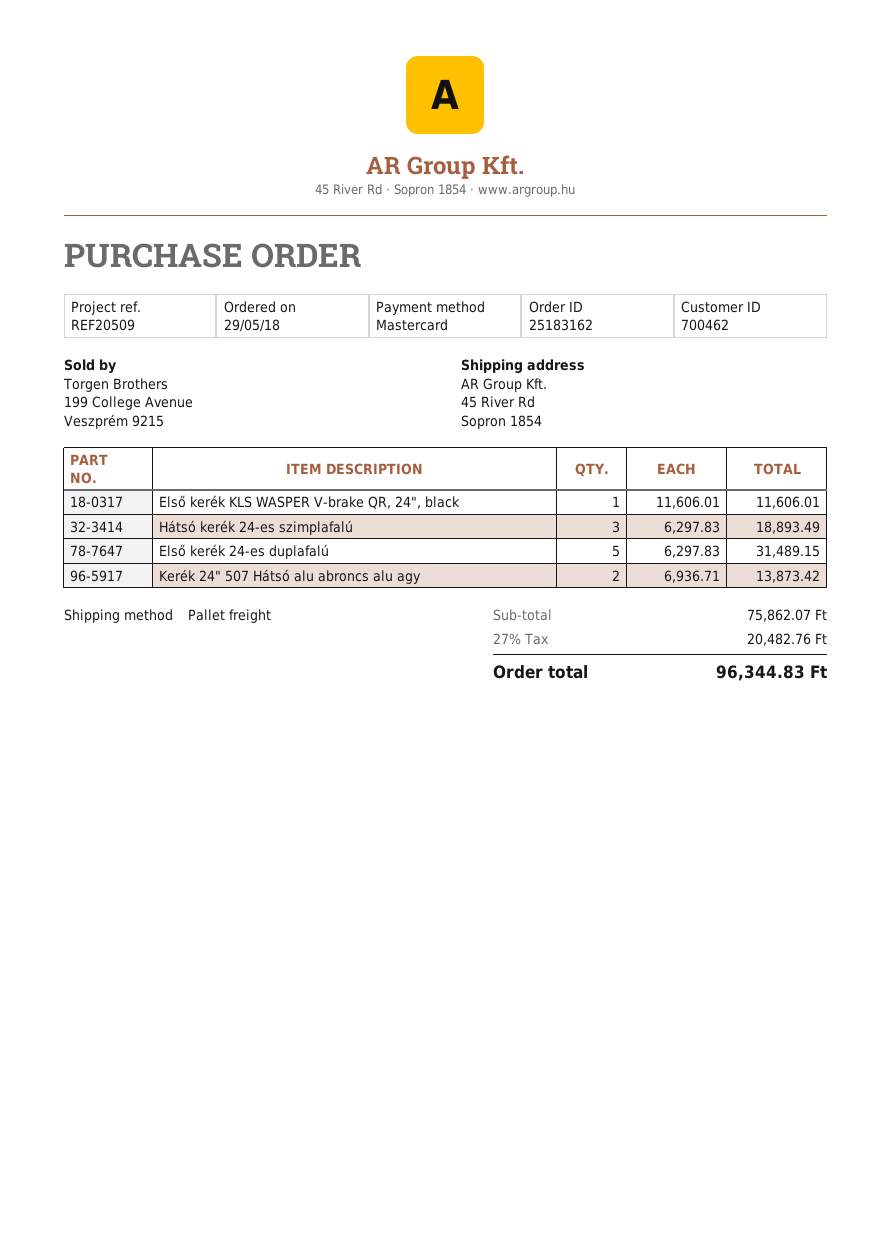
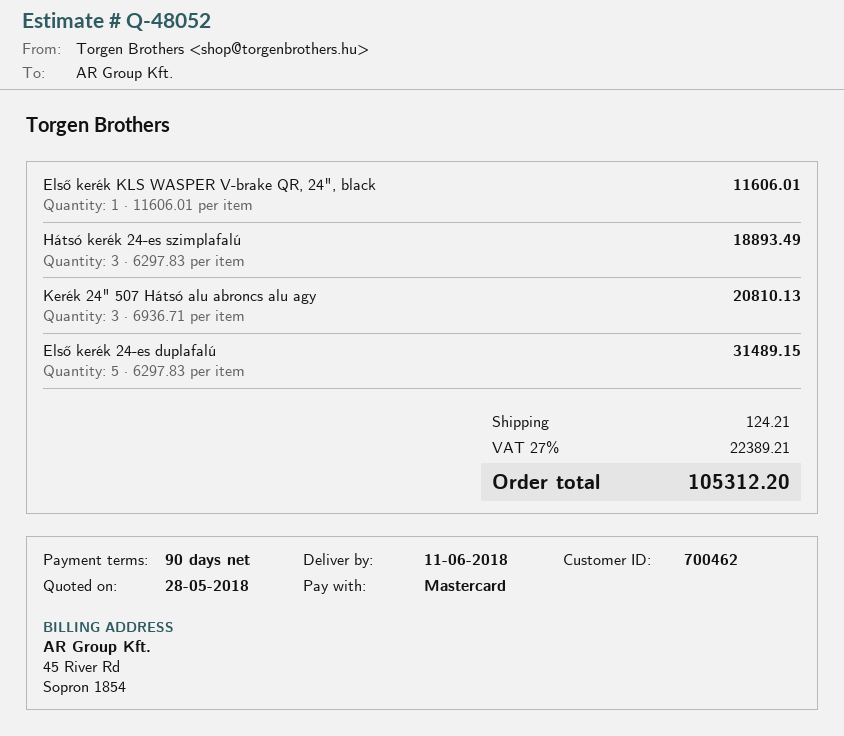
Kerék 24" 507 Hátsó alu abroncs alu agy: 2 x 6936.71 = 13873.42 -> 3 x 6936.71 = 20810.13
shipping: none -> 124.21
tax: 27% = 20482.76 -> 27% = 22389.21
total: 96344.83 -> 105312.20

